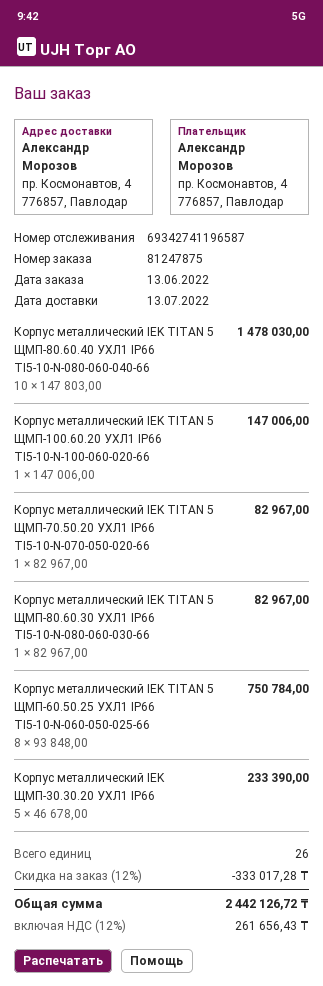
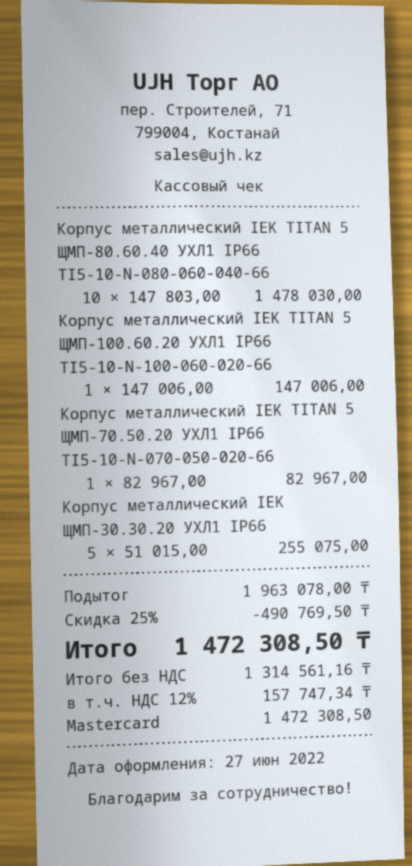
order date: 2022-06-13 -> 2022-06-27
Корпус металлический IEK TITAN 5 ЩМП-80.60.30 УХЛ1 IP66 TI5-10-N-080-060-030-66: 1 x 82967.00 = 82967.00 -> none
Корпус металлический IEK TITAN 5 ЩМП-60.50.25 УХЛ1 IP66 TI5-10-N-060-050-025-66: 8 x 93848.00 = 750784.00 -> none
Корпус металлический IEK ЩМП-30.30.20 УХЛ1 IP66: 5 x 46678.00 = 233390.00 -> 5 x 51015.00 = 255075.00
discount: 12% = 333017.28 -> 25% = 490769.50
tax: 12% = 261656.43 -> 12% = 157747.34
total: 2442126.72 -> 1472308.50

